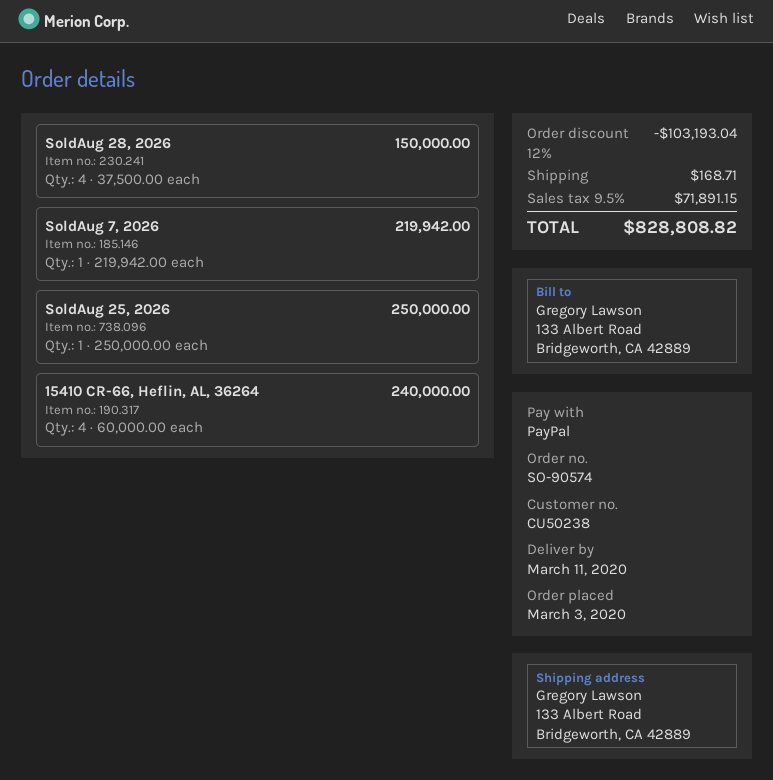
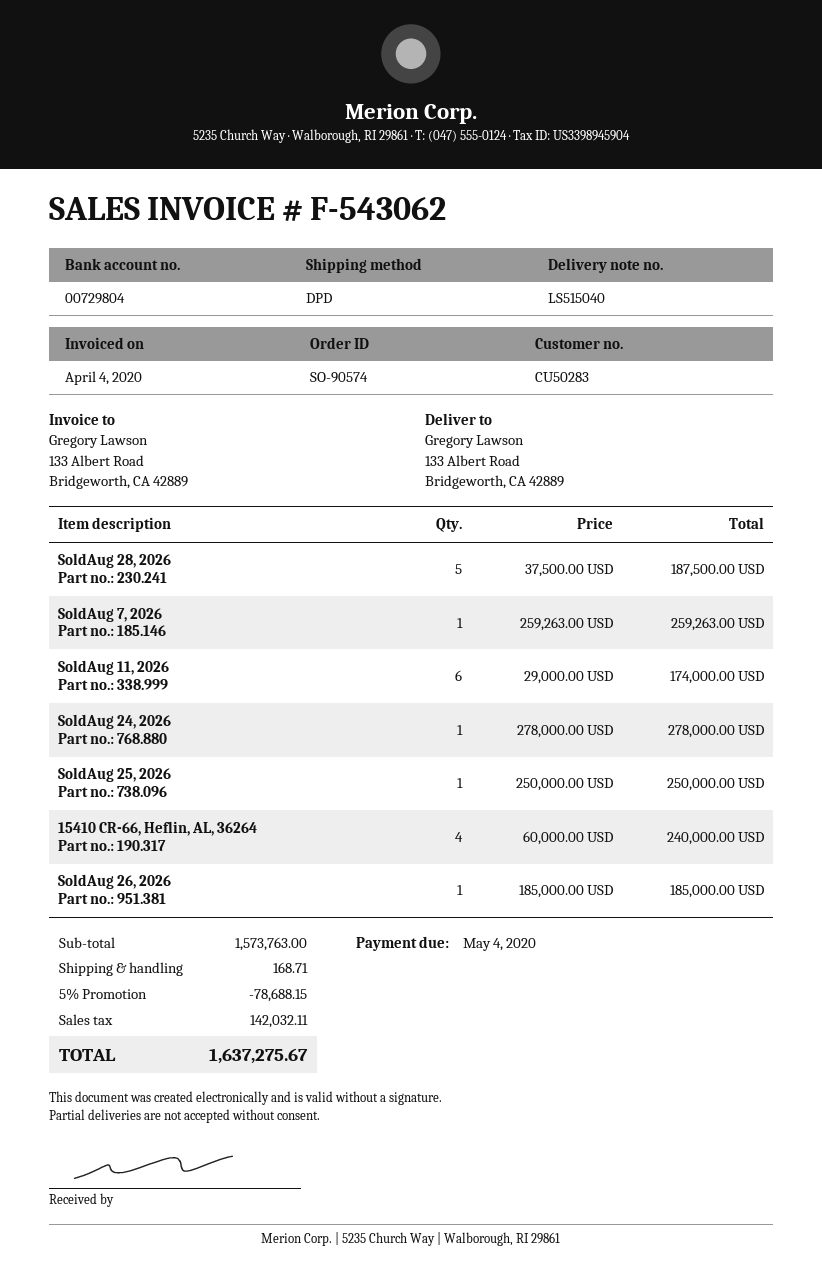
customer number: CU50238 -> CU50283
SoldAug 28, 2026: 4 x 37500.00 = 150000.00 -> 5 x 37500.00 = 187500.00
SoldAug 7, 2026: 1 x 219942.00 = 219942.00 -> 1 x 259263.00 = 259263.00
SoldAug 11, 2026: none -> 6 x 29000.00 = 174000.00
SoldAug 24, 2026: none -> 1 x 278000.00 = 278000.00
SoldAug 26, 2026: none -> 1 x 185000.00 = 185000.00
discount: 12% = 103193.04 -> 5% = 78688.15
tax: 71891.15 -> 142032.11
total: 828808.82 -> 1637275.67

